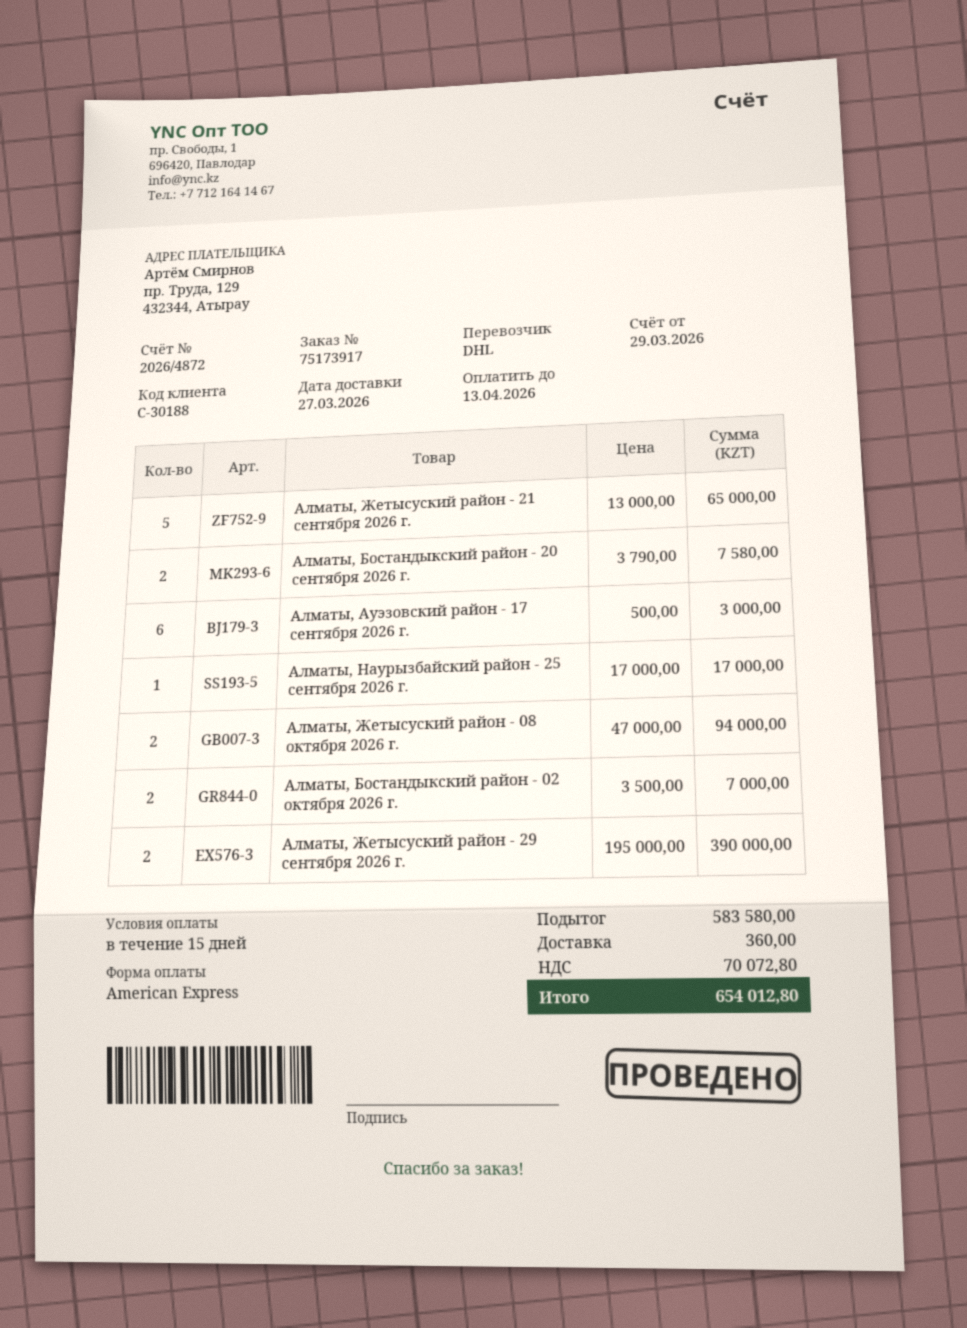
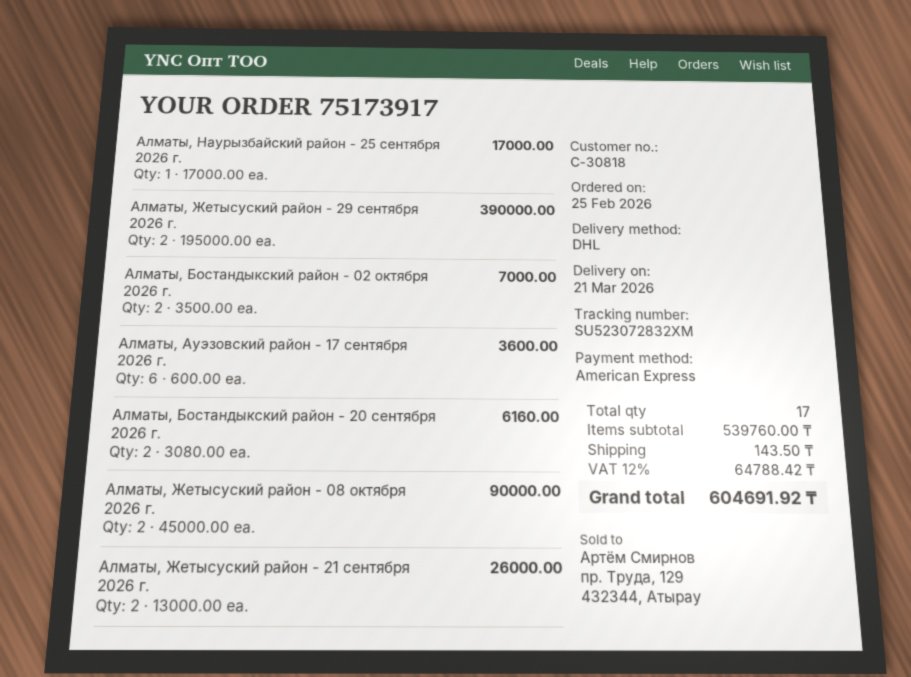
delivery date: 2026-03-27 -> 2026-03-21
customer number: C-30188 -> C-30818
Алматы, Жетысуский район - 21 сентября 2026 г.: 5 x 13000.00 = 65000.00 -> 2 x 13000.00 = 26000.00
Алматы, Бостандыкский район - 20 сентября 2026 г.: 2 x 3790.00 = 7580.00 -> 2 x 3080.00 = 6160.00
Алматы, Ауэзовский район - 17 сентября 2026 г.: 6 x 500.00 = 3000.00 -> 6 x 600.00 = 3600.00
Алматы, Жетысуский район - 08 октября 2026 г.: 2 x 47000.00 = 94000.00 -> 2 x 45000.00 = 90000.00
subtotal: 583580.00 -> 539760.00
shipping: 360.00 -> 143.50
tax: 70072.80 -> 64788.42
total: 654012.80 -> 604691.92

